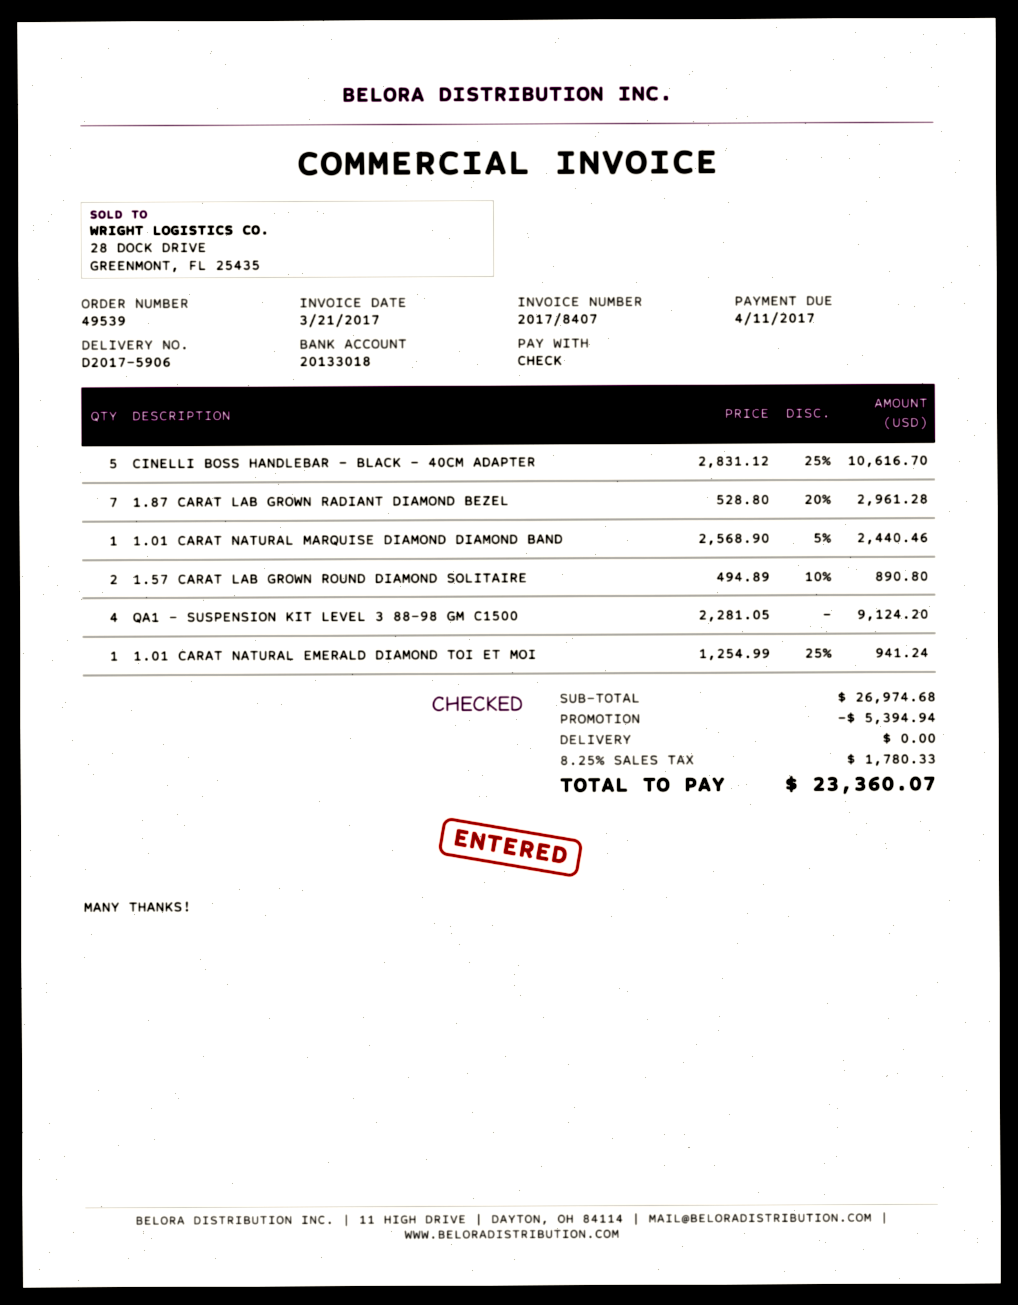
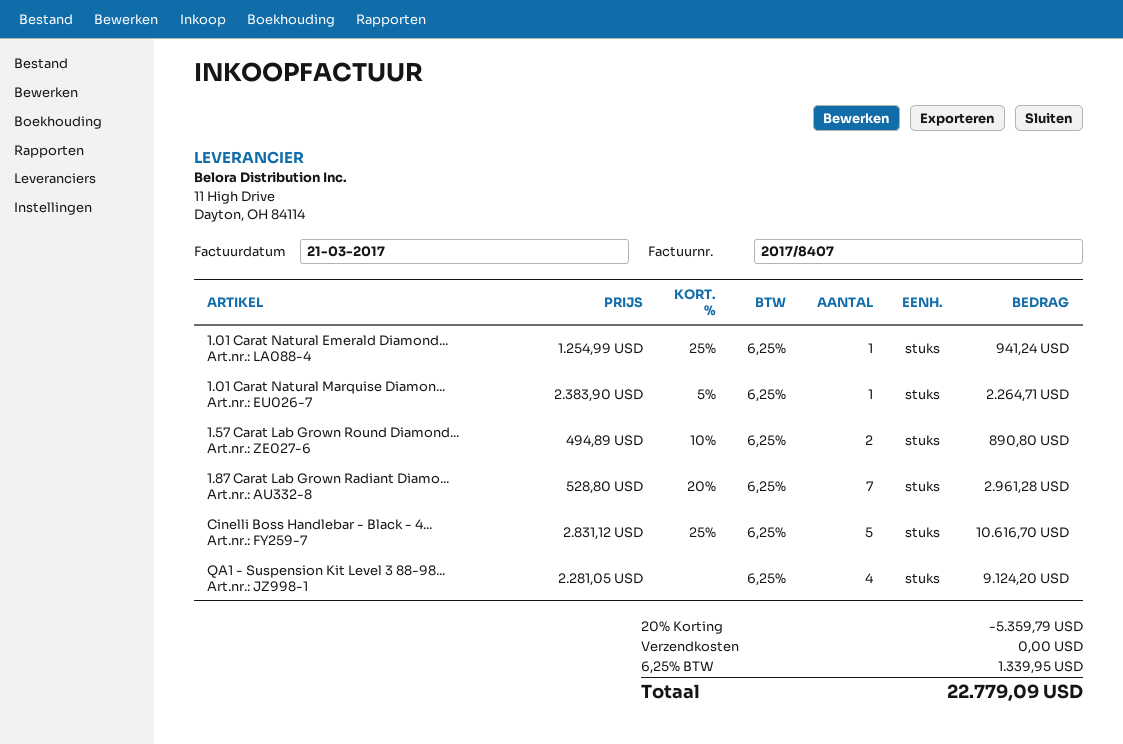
1.01 CARAT NATURAL MARQUISE DIAMOND DIAMOND BAND: 1 x 2568.90 - 5% = 2440.46 -> 1 x 2383.90 - 5% = 2264.71
discount: 5394.94 -> 5359.79
tax: 8.25% = 1780.33 -> 6.25% = 1339.95
total: 23360.07 -> 22779.09

